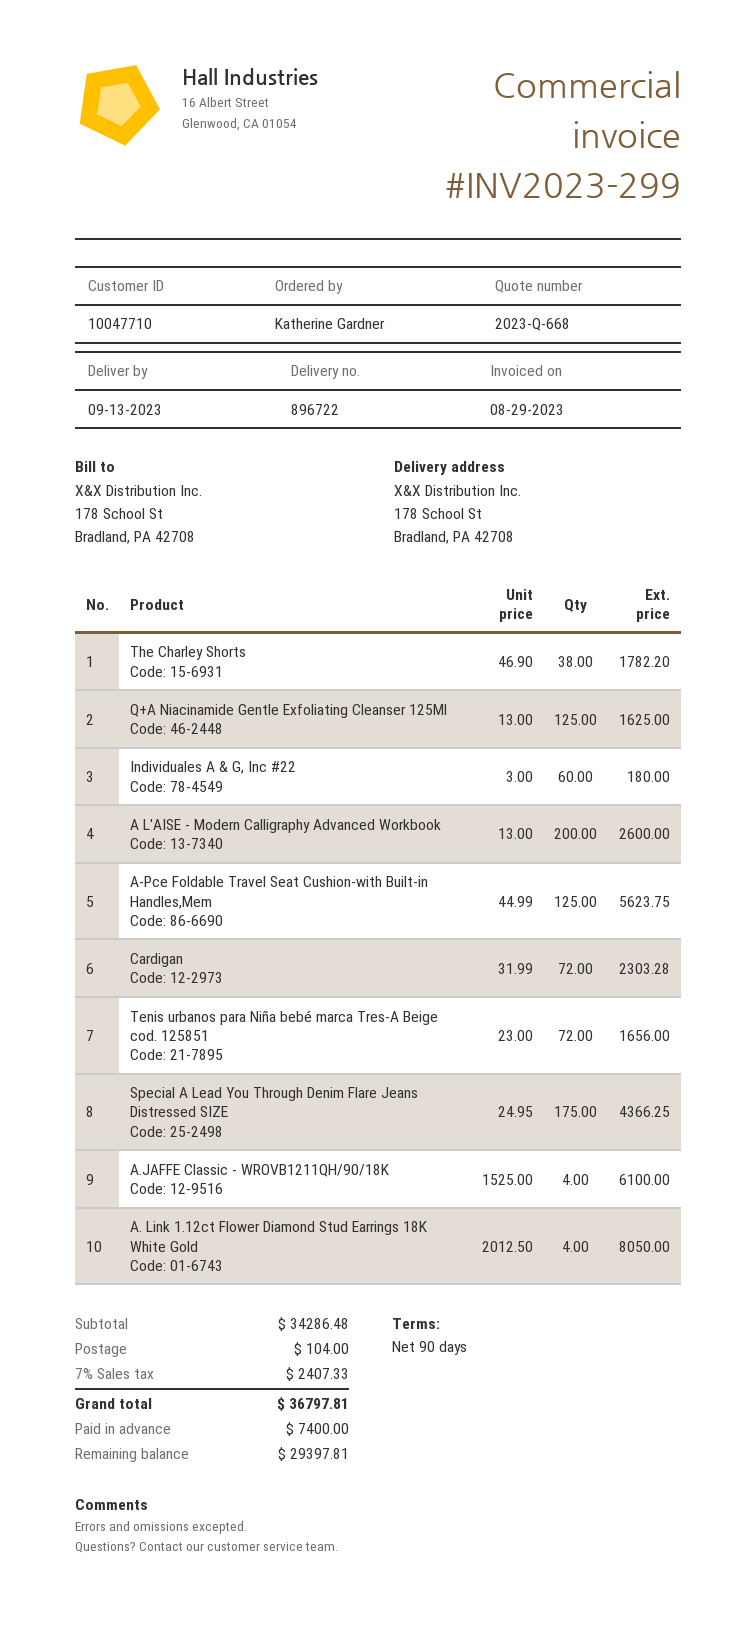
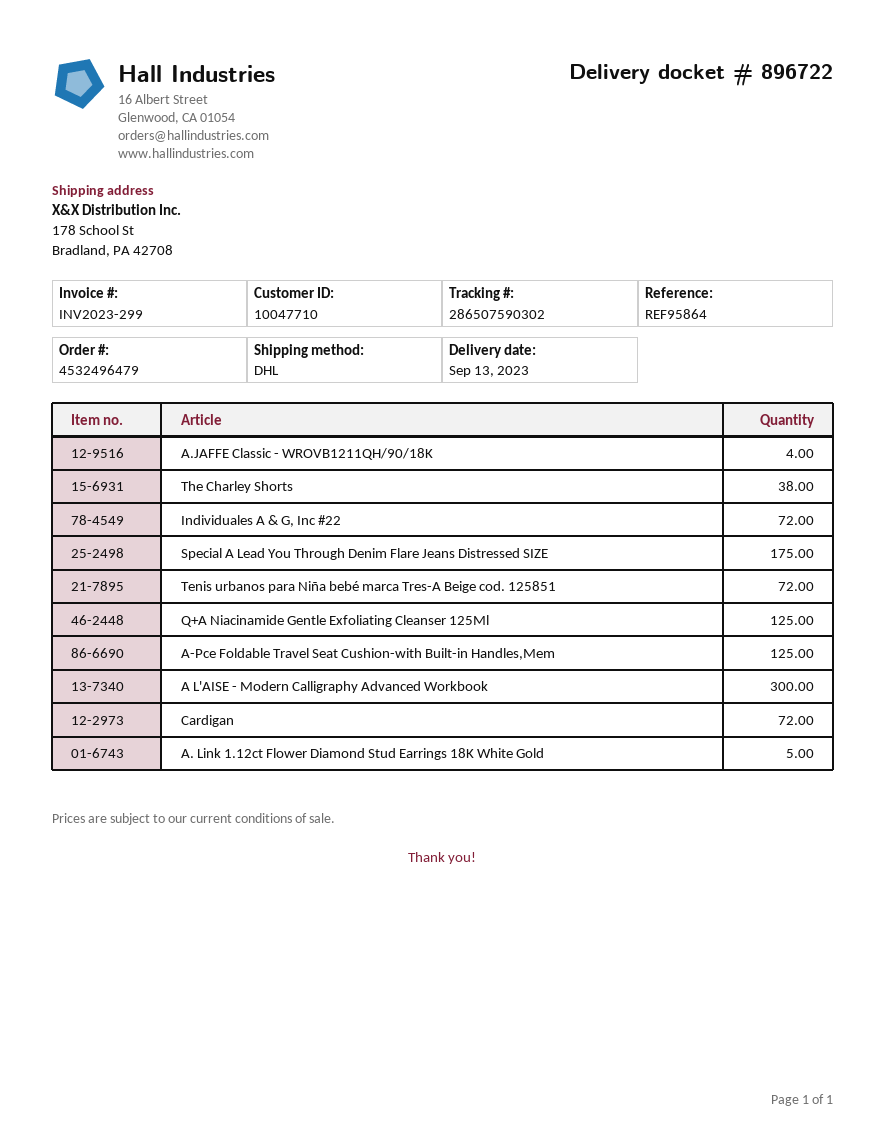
Individuales A & G, Inc #22: 60 -> 72
A L'AISE - Modern Calligraphy Advanced Workbook: 200 -> 300
A. Link 1.12ct Flower Diamond Stud Earrings 18K White Gold: 4 -> 5

